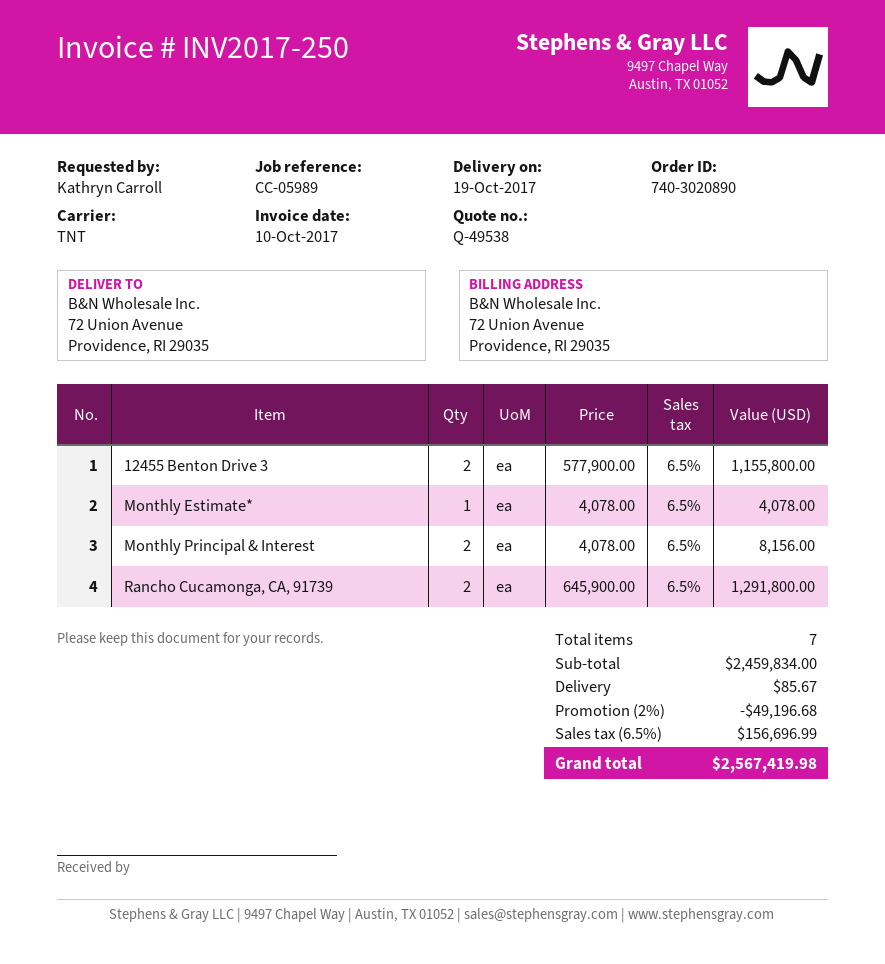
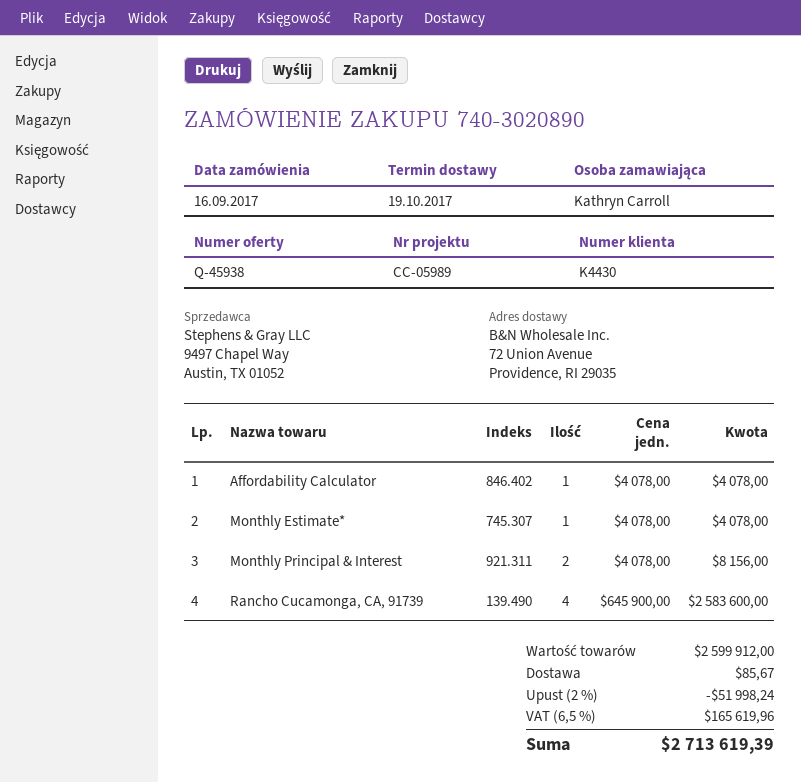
quote number: Q-49538 -> Q-45938
12455 Benton Drive 3: 2 x 577900.00 = 1155800.00 -> none
Rancho Cucamonga, CA, 91739: 2 x 645900.00 = 1291800.00 -> 4 x 645900.00 = 2583600.00
Affordability Calculator: none -> 1 x 4078.00 = 4078.00
subtotal: 2459834.00 -> 2599912.00
discount: 2% = 49196.68 -> 2% = 51998.24
tax: 6.5% = 156696.99 -> 6.5% = 165619.96
total: 2567419.98 -> 2713619.39

